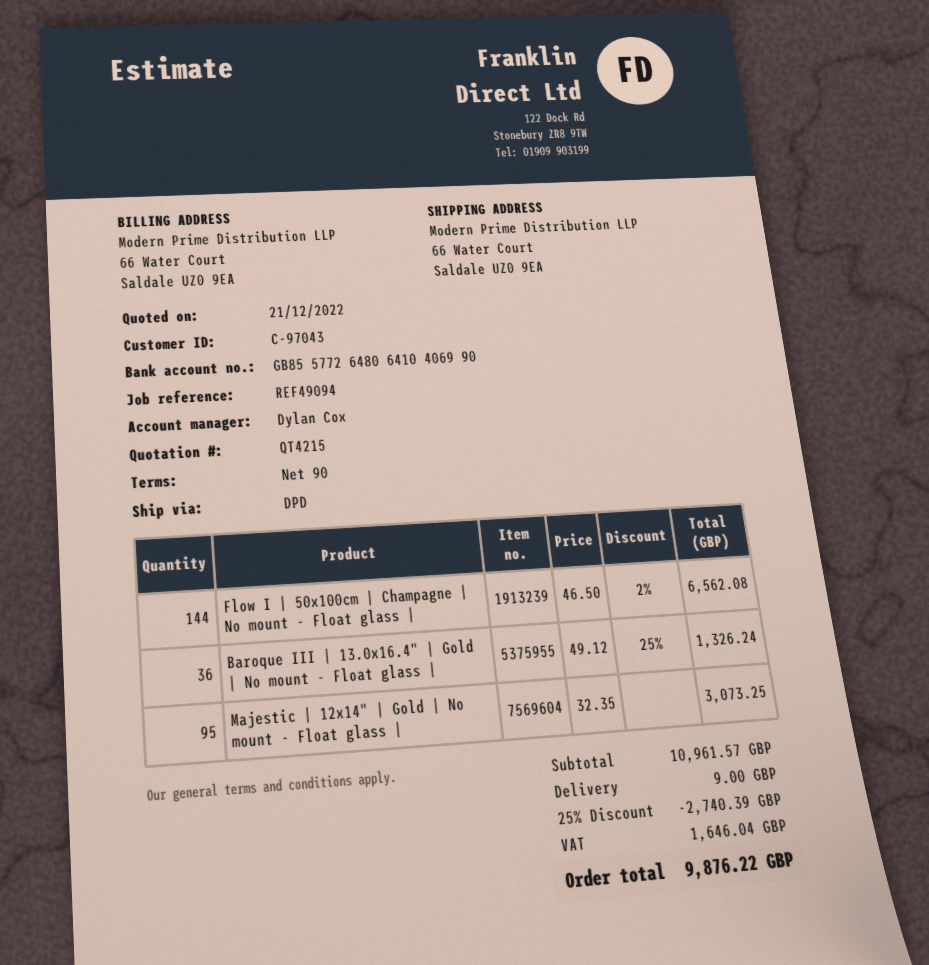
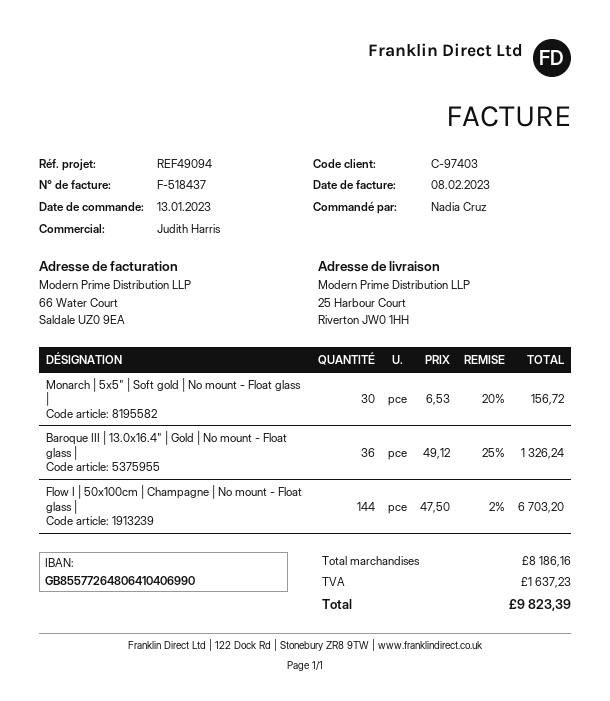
customer number: C-97043 -> C-97403
sales rep: Dylan Cox -> Judith Harris
ship to: 66 Water Court, Saldale UZ0 9EA -> 25 Harbour Court, Riverton JW0 1HH
Flow I | 50x100cm | Champagne | No mount - Float glass |: 144 x 46.50 - 2% = 6562.08 -> 144 x 47.50 - 2% = 6703.20
Majestic | 12x14" | Gold | No mount - Float glass |: 95 x 32.35 = 3073.25 -> none
Monarch | 5x5" | Soft gold | No mount - Float glass |: none -> 30 x 6.53 - 20% = 156.72
subtotal: 10961.57 -> 8186.16
discount: 25% = 2740.39 -> none
shipping: 9.00 -> none
tax: 1646.04 -> 1637.23
total: 9876.22 -> 9823.39

